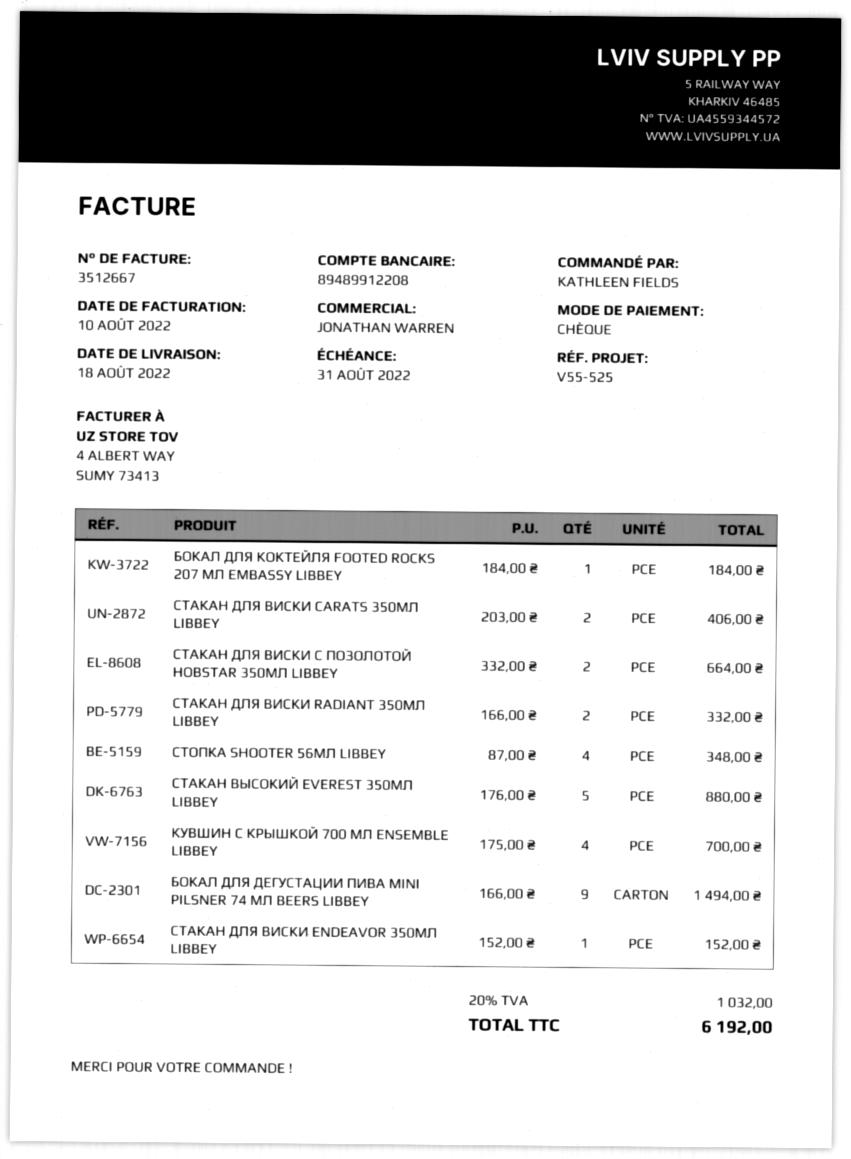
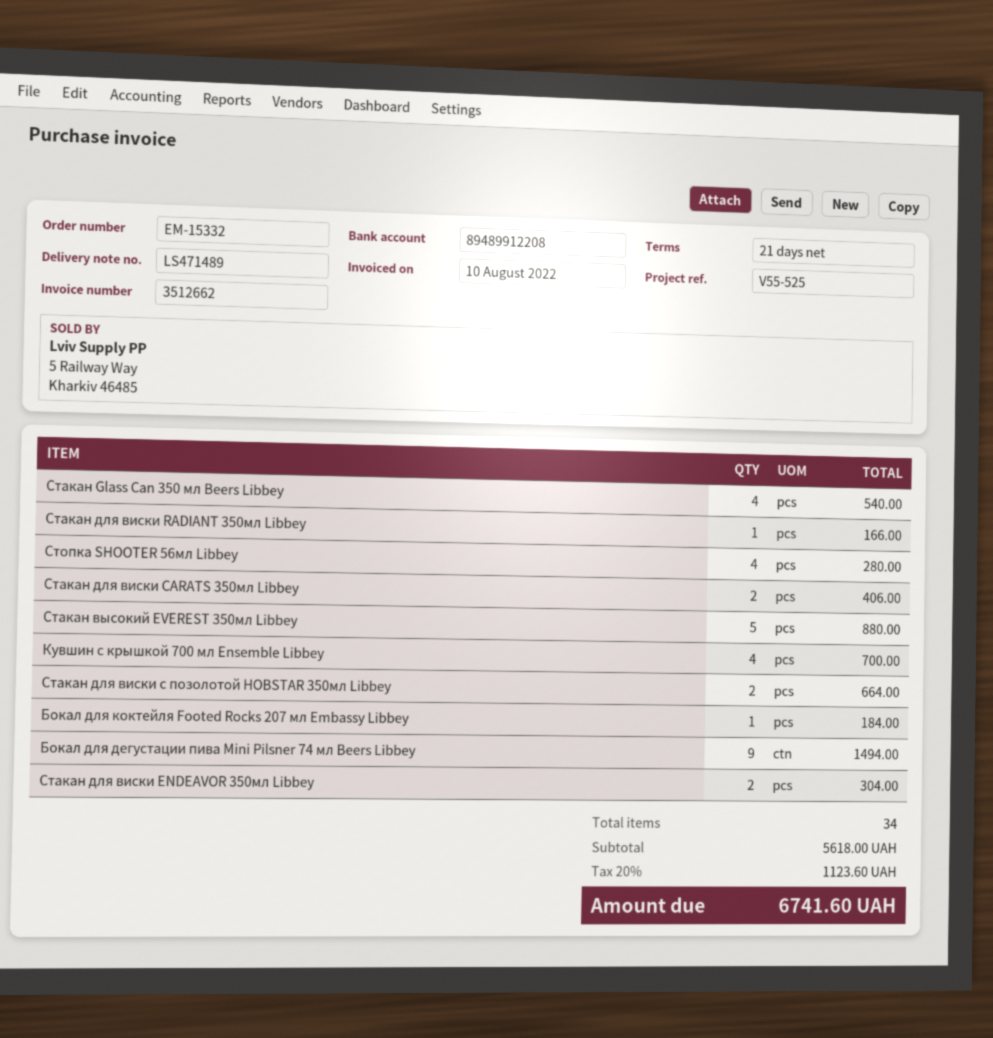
invoice number: 3512667 -> 3512662
СТАКАН ДЛЯ ВИСКИ RADIANT 350МЛ LIBBEY: 2 for 332.00 -> 1 for 166.00
СТОПКА SHOOTER 56МЛ LIBBEY: 4 for 348.00 -> 4 for 280.00
СТАКАН ДЛЯ ВИСКИ ENDEAVOR 350МЛ LIBBEY: 1 for 152.00 -> 2 for 304.00
Стакан Glass Can 350 мл Beers Libbey: none -> 4 for 540.00
tax: 20% = 1032.00 -> 20% = 1123.60
total: 6192.00 -> 6741.60

